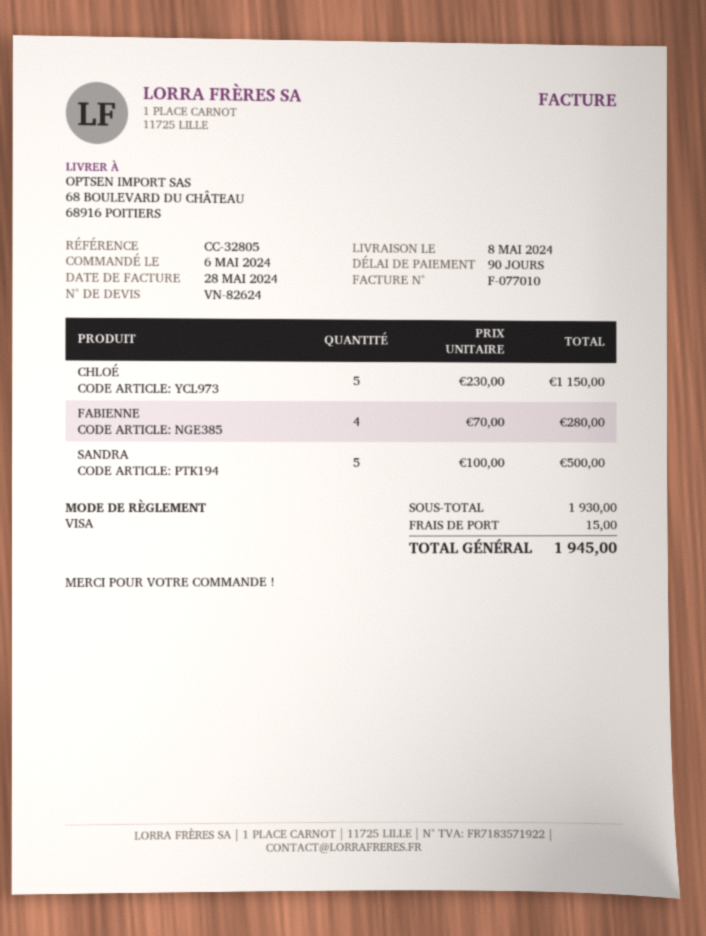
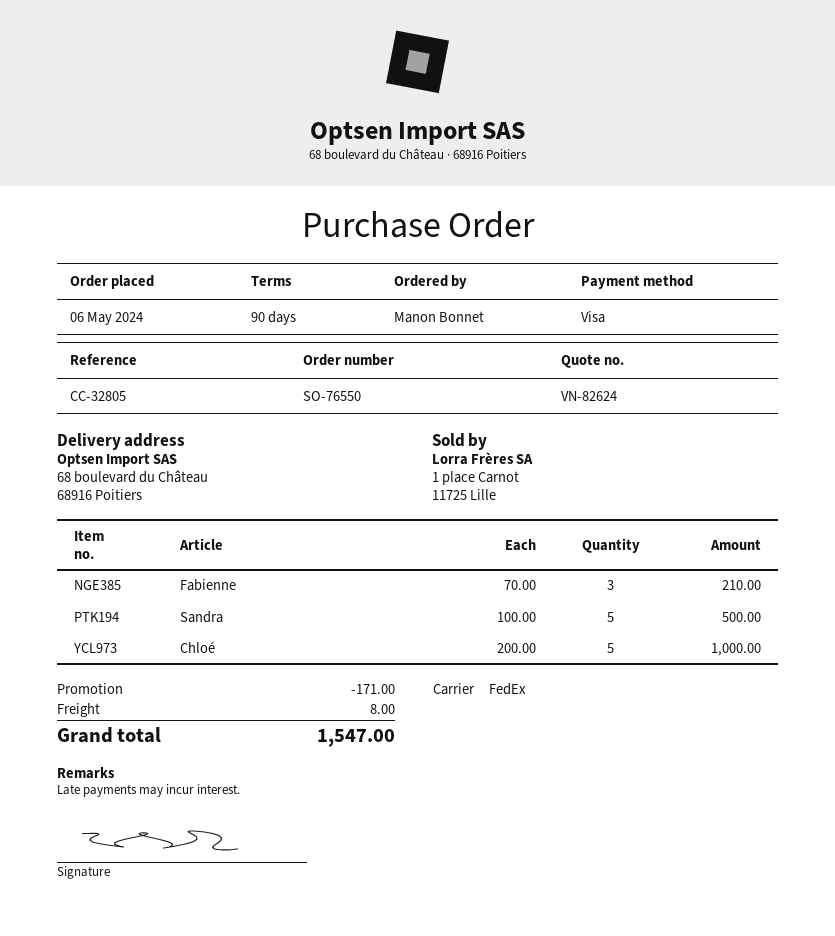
CHLOÉ: 5 x 230.00 = 1150.00 -> 5 x 200.00 = 1000.00
FABIENNE: 4 x 70.00 = 280.00 -> 3 x 70.00 = 210.00
discount: none -> 171.00
shipping: 15.00 -> 8.00
total: 1945.00 -> 1547.00

